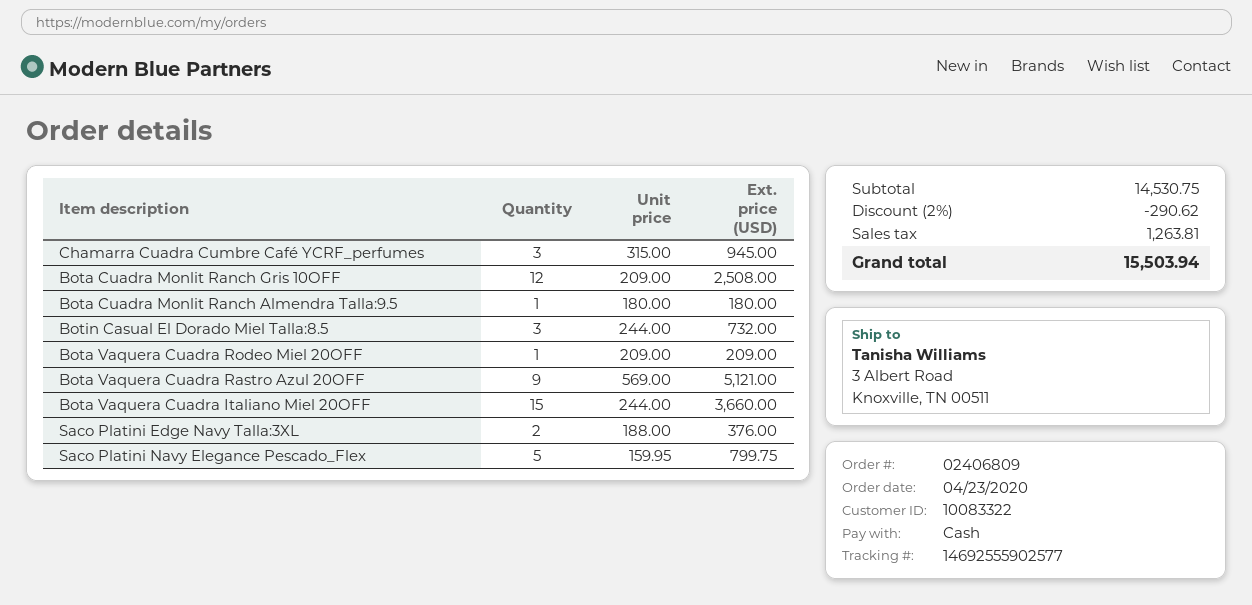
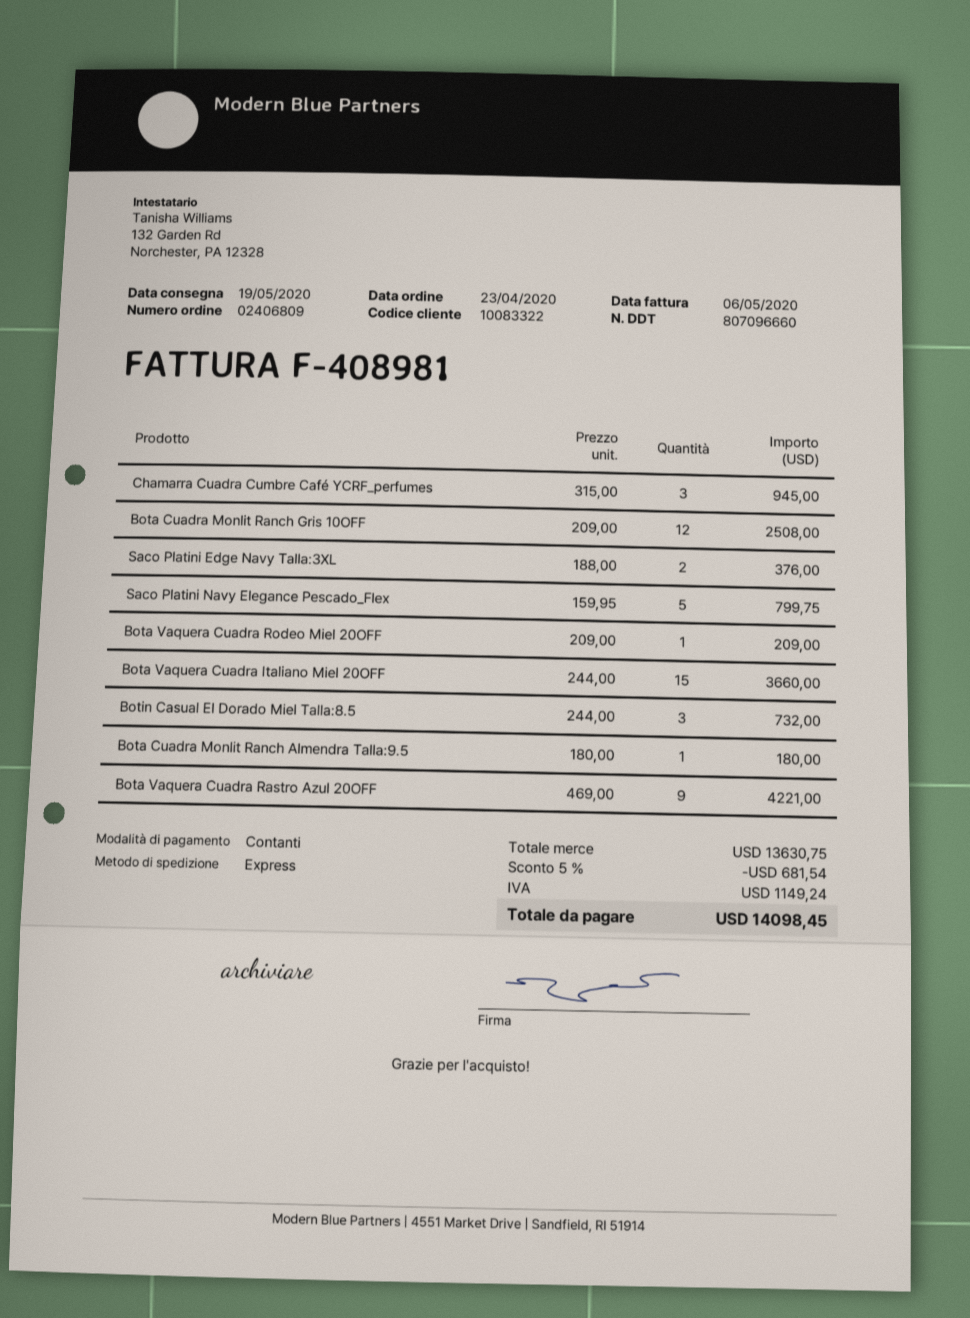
Bota Vaquera Cuadra Rastro Azul 20OFF: 9 x 569.00 = 5121.00 -> 9 x 469.00 = 4221.00
subtotal: 14530.75 -> 13630.75
discount: 2% = 290.62 -> 5% = 681.54
tax: 1263.81 -> 1149.24
total: 15503.94 -> 14098.45

